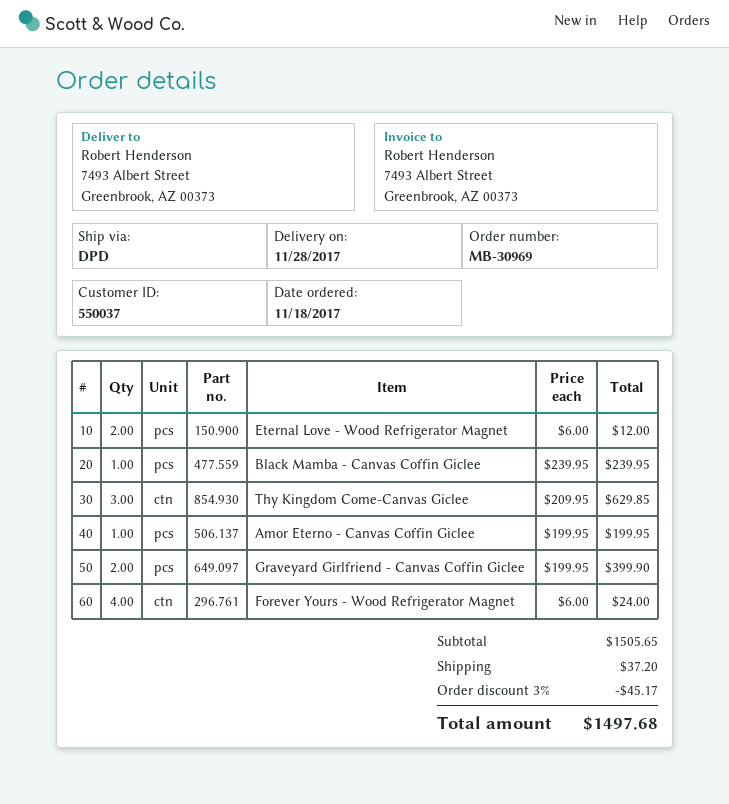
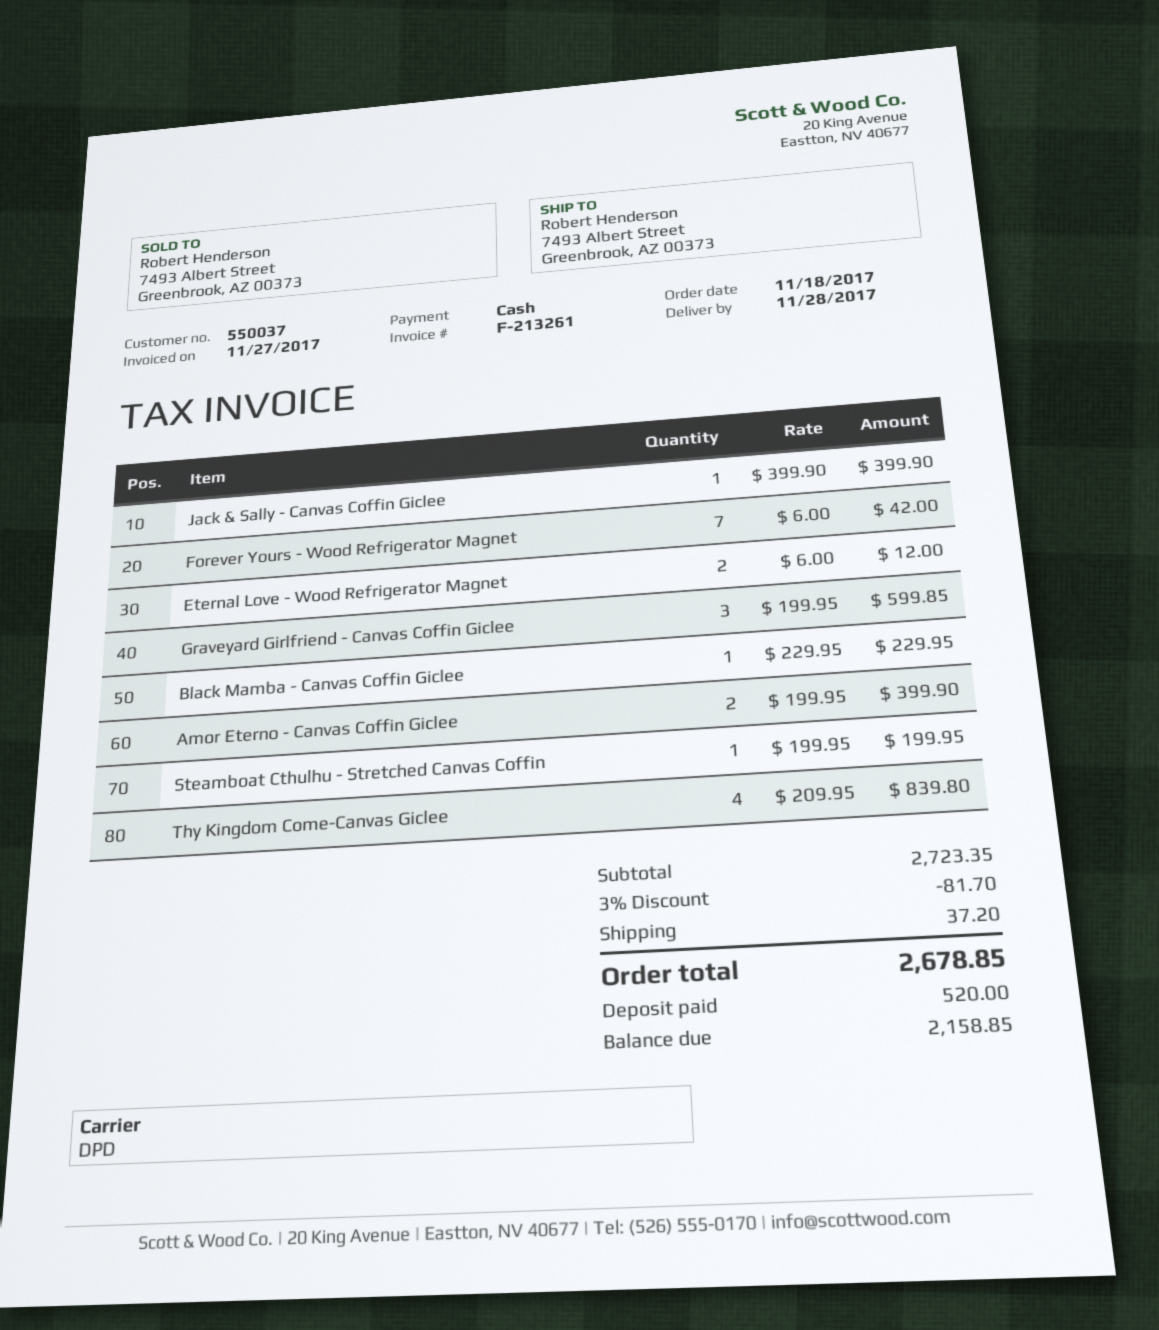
Black Mamba - Canvas Coffin Giclee: 1 x 239.95 = 239.95 -> 1 x 229.95 = 229.95
Thy Kingdom Come-Canvas Giclee: 3 x 209.95 = 629.85 -> 4 x 209.95 = 839.80
Amor Eterno - Canvas Coffin Giclee: 1 x 199.95 = 199.95 -> 2 x 199.95 = 399.90
Graveyard Girlfriend - Canvas Coffin Giclee: 2 x 199.95 = 399.90 -> 3 x 199.95 = 599.85
Forever Yours - Wood Refrigerator Magnet: 4 x 6.00 = 24.00 -> 7 x 6.00 = 42.00
Jack & Sally - Canvas Coffin Giclee: none -> 1 x 399.90 = 399.90
Steamboat Cthulhu - Stretched Canvas Coffin: none -> 1 x 199.95 = 199.95
subtotal: 1505.65 -> 2723.35
discount: 3% = 45.17 -> 3% = 81.70
total: 1497.68 -> 2678.85

